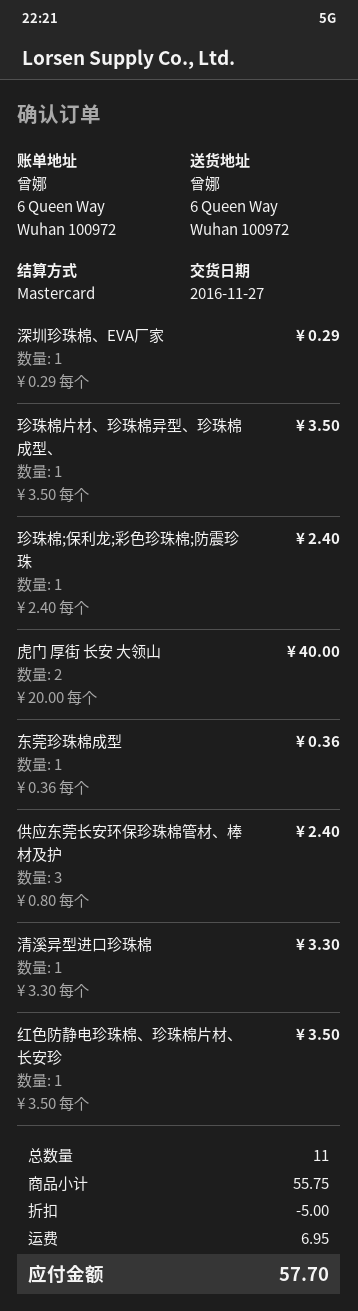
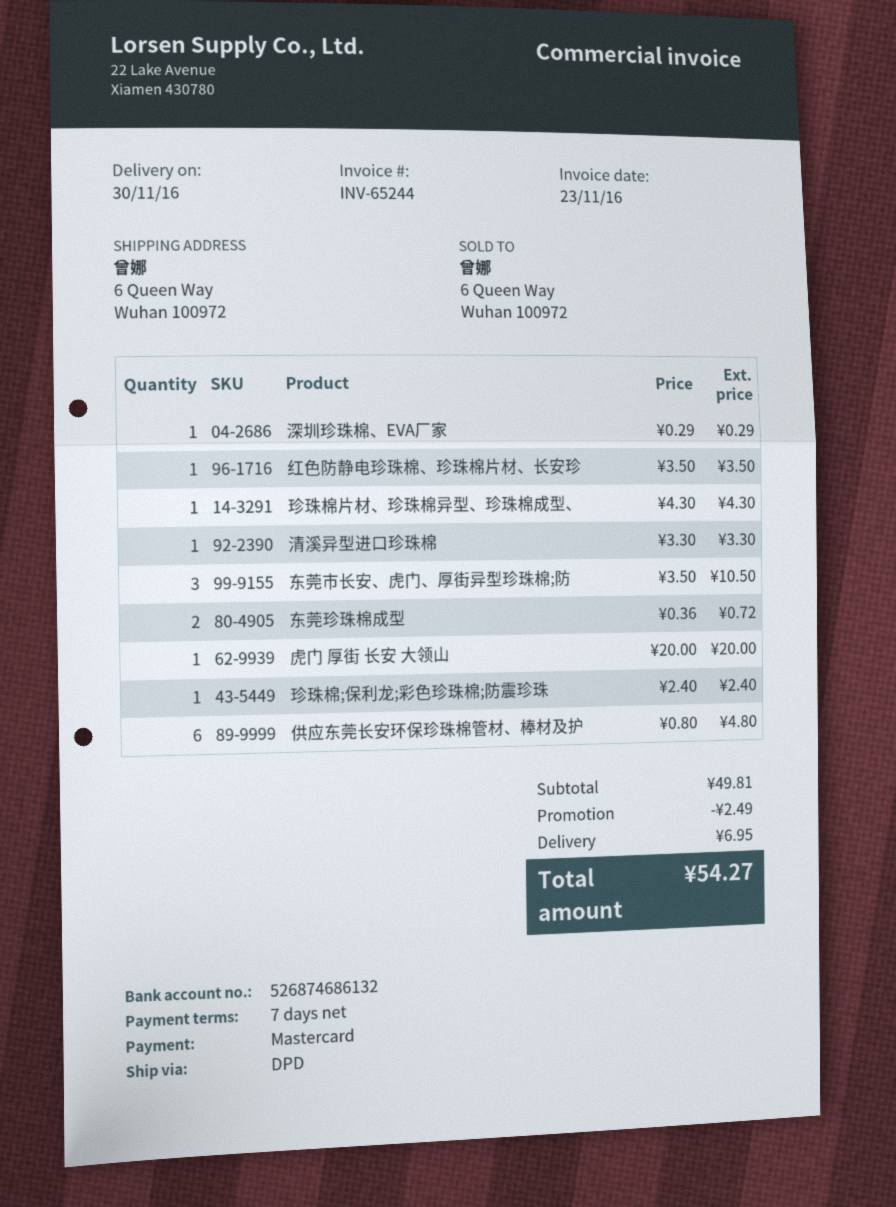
delivery date: 2016-11-27 -> 2016-11-30
珍珠棉片材、珍珠棉异型、珍珠棉成型、: 1 x 3.50 = 3.50 -> 1 x 4.30 = 4.30
虎门 厚街 长安 大领山: 2 x 20.00 = 40.00 -> 1 x 20.00 = 20.00
东莞珍珠棉成型: 1 x 0.36 = 0.36 -> 2 x 0.36 = 0.72
供应东莞长安环保珍珠棉管材、棒材及护: 3 x 0.80 = 2.40 -> 6 x 0.80 = 4.80
东莞市长安、虎门、厚街异型珍珠棉;防: none -> 3 x 3.50 = 10.50
subtotal: 55.75 -> 49.81
discount: 5.00 -> 2.49
total: 57.70 -> 54.27

